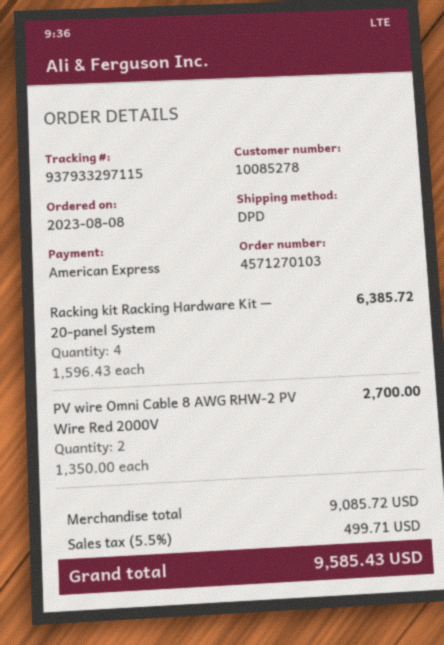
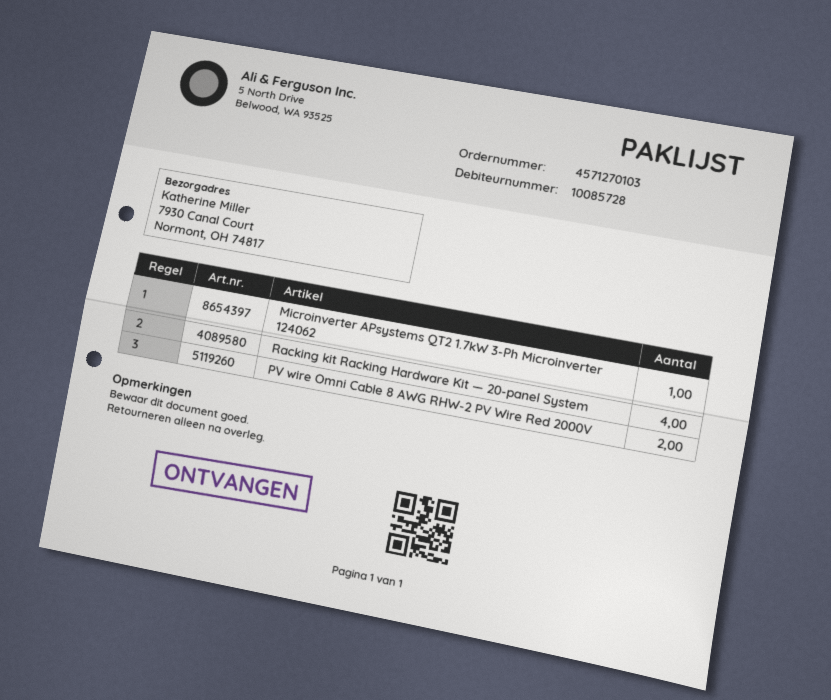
customer number: 10085278 -> 10085728
Microinverter APsystems QT2 1.7kW 3-Ph Microinverter 124062: none -> 1

